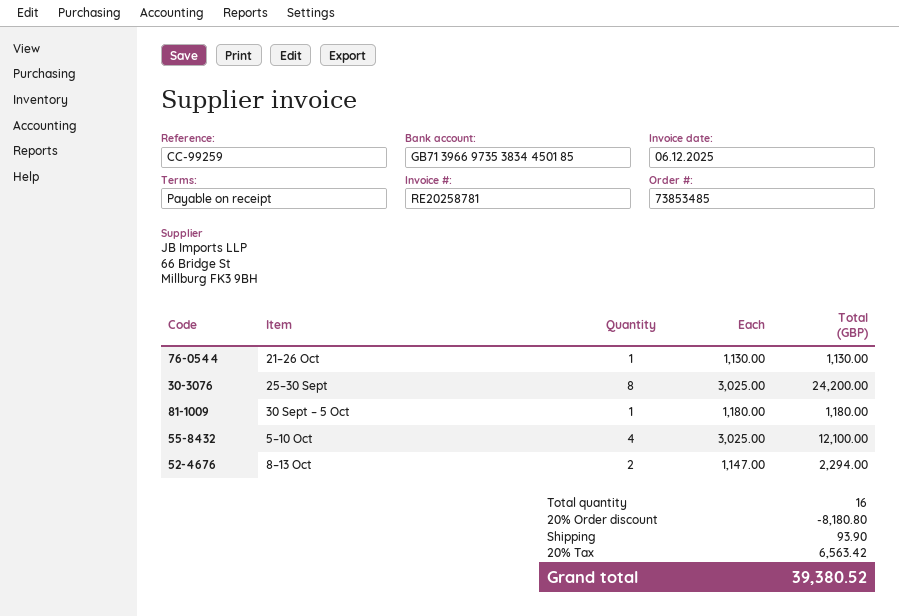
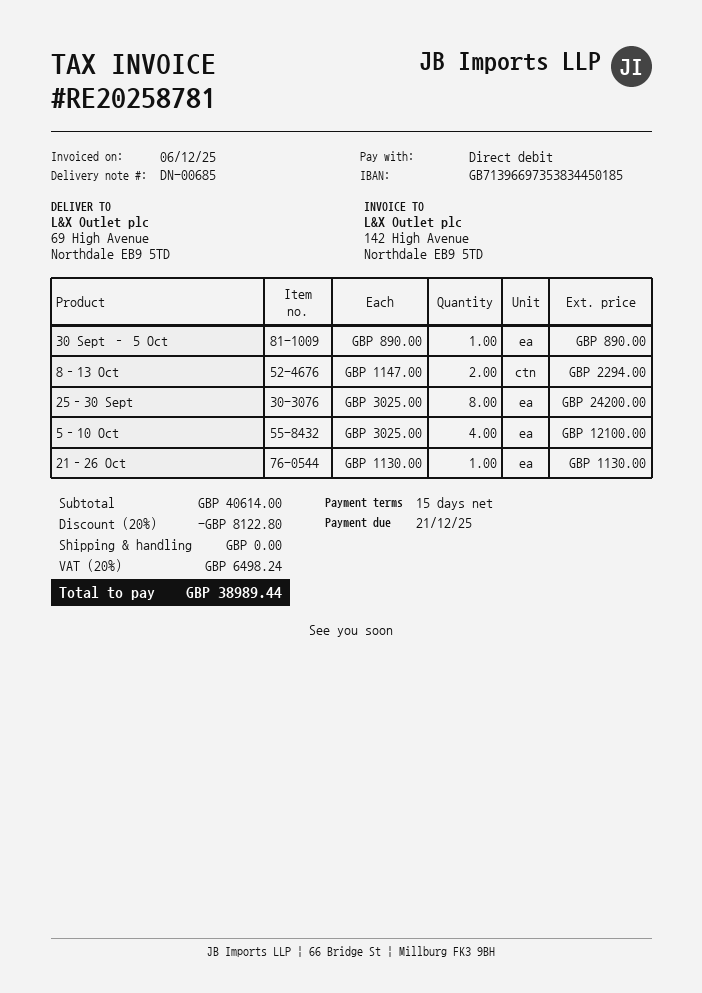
payment terms: on receipt -> 15 days
30 Sept – 5 Oct: 1 x 1180.00 = 1180.00 -> 1 x 890.00 = 890.00
discount: 20% = 8180.80 -> 20% = 8122.80
shipping: 93.90 -> 0.00
tax: 20% = 6563.42 -> 20% = 6498.24
total: 39380.52 -> 38989.44

